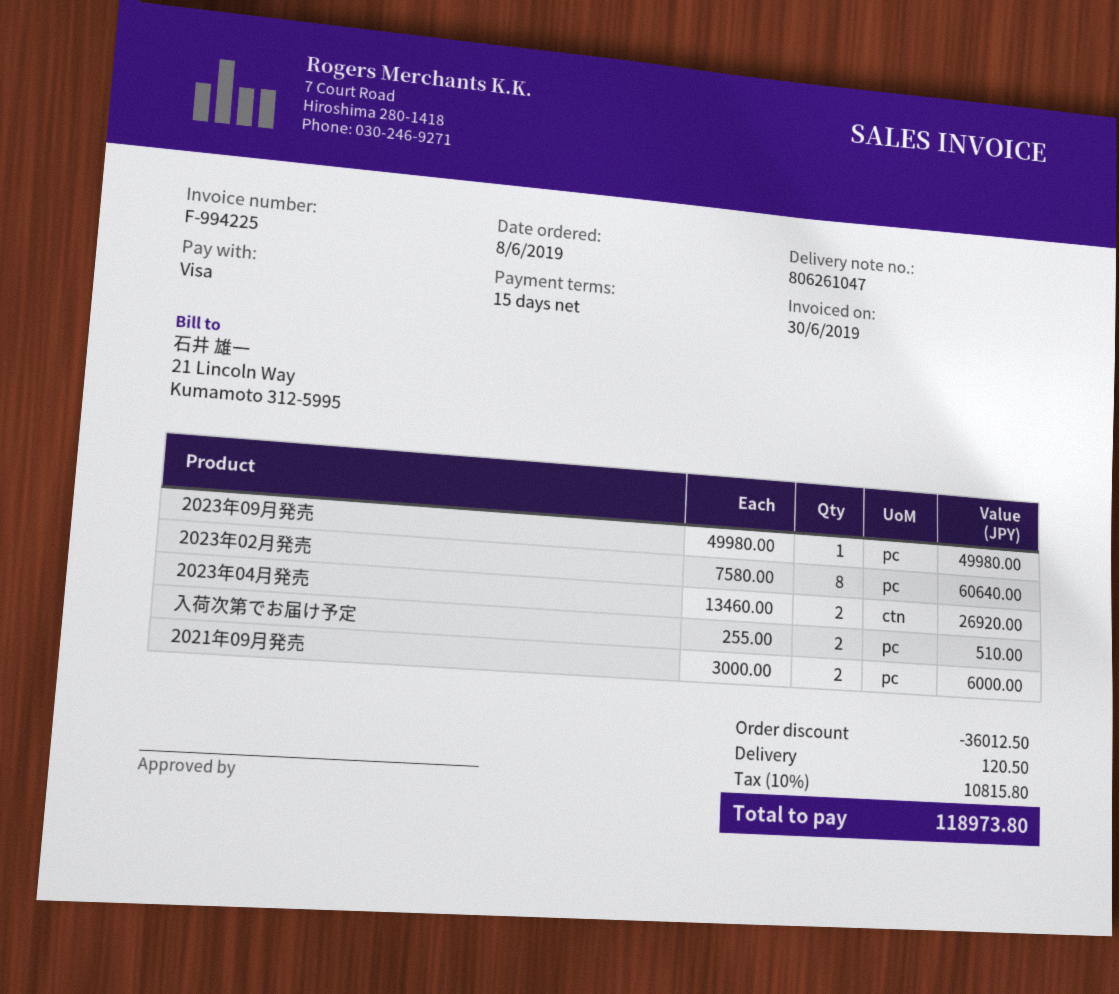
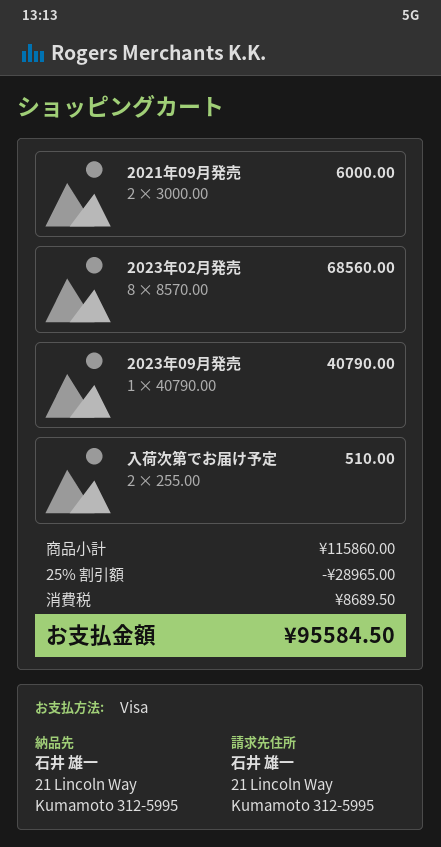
2023年09月発売: 1 x 49980.00 = 49980.00 -> 1 x 40790.00 = 40790.00
2023年02月発売: 8 x 7580.00 = 60640.00 -> 8 x 8570.00 = 68560.00
2023年04月発売: 2 x 13460.00 = 26920.00 -> none
discount: 36012.50 -> 28965.00
shipping: 120.50 -> none
tax: 10815.80 -> 8689.50
total: 118973.80 -> 95584.50

